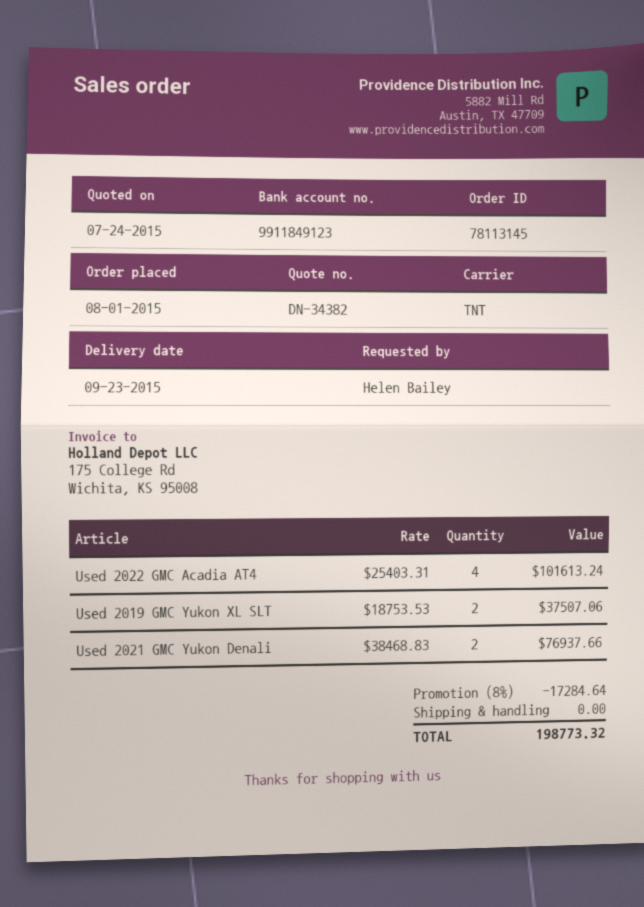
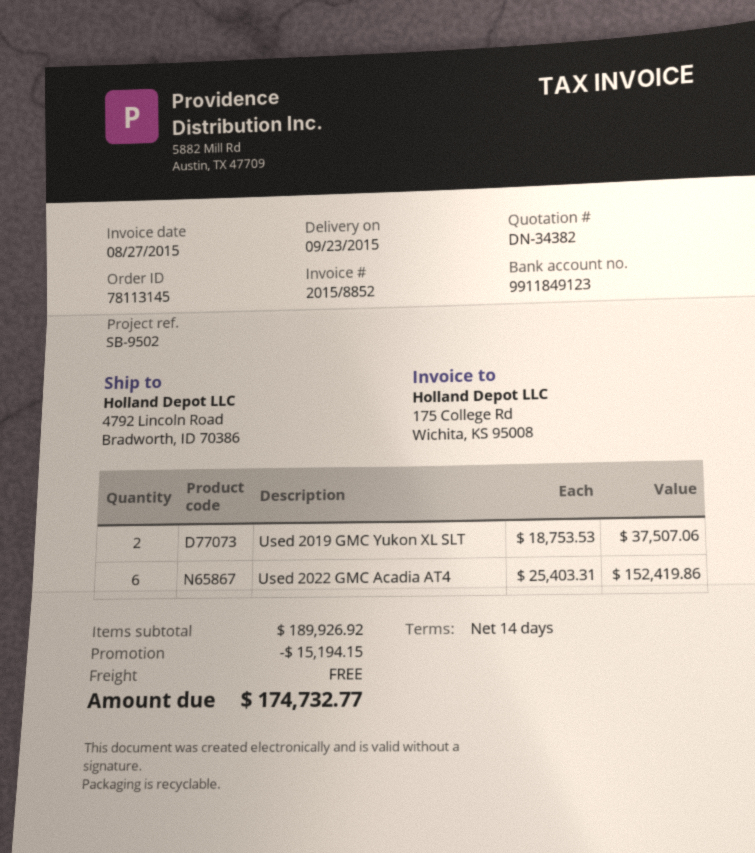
Used 2022 GMC Acadia AT4: 4 x 25403.31 = 101613.24 -> 6 x 25403.31 = 152419.86
Used 2021 GMC Yukon Denali: 2 x 38468.83 = 76937.66 -> none
discount: 17284.64 -> 15194.15
total: 198773.32 -> 174732.77

